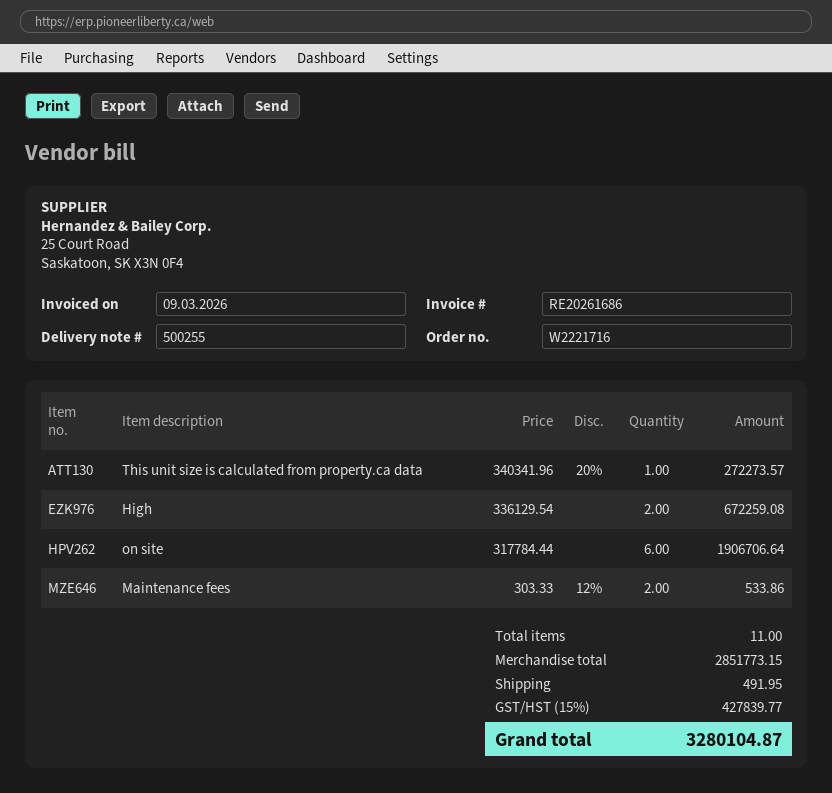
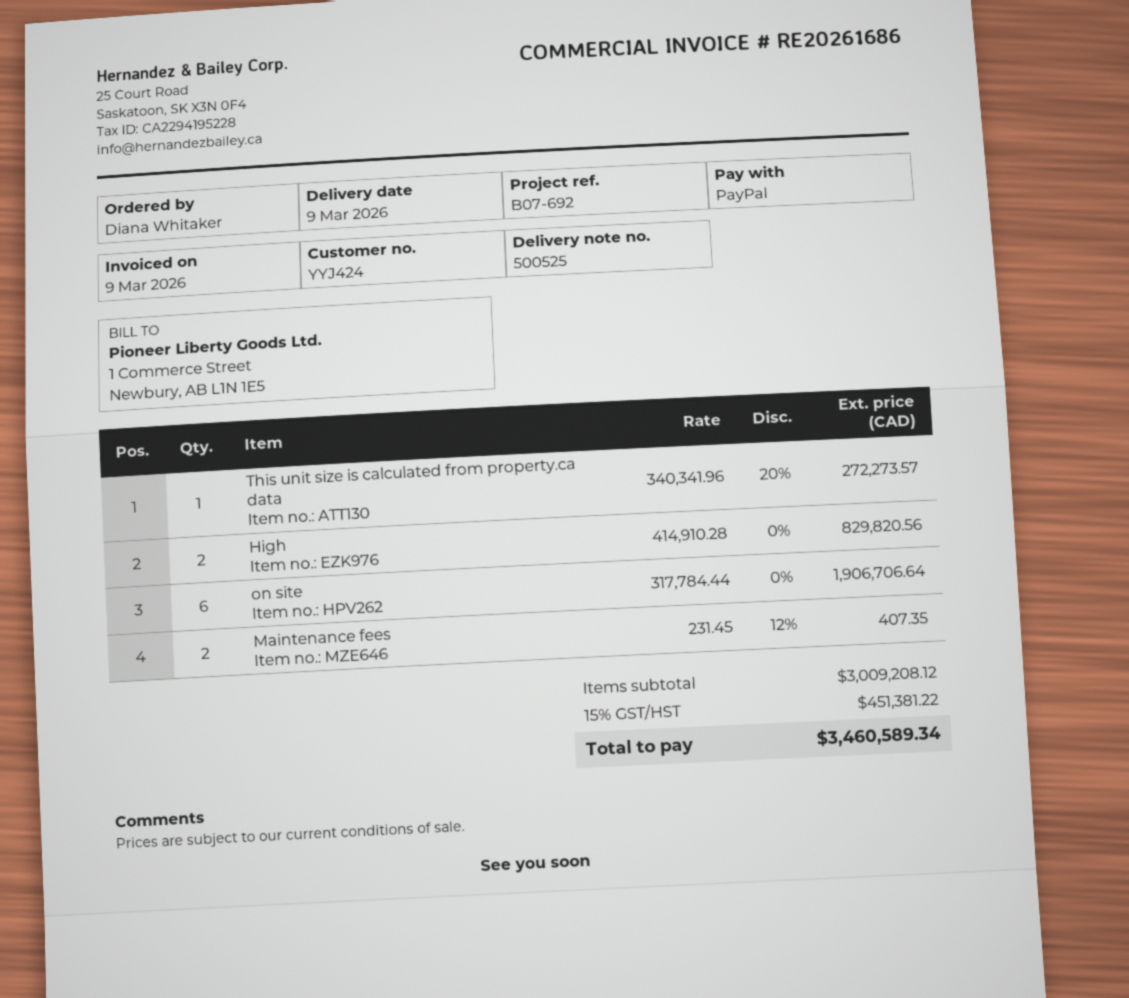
delivery note number: 500255 -> 500525
High: 2 x 336129.54 = 672259.08 -> 2 x 414910.28 = 829820.56
Maintenance fees: 2 x 303.33 - 12% = 533.86 -> 2 x 231.45 - 12% = 407.35
subtotal: 2851773.15 -> 3009208.12
shipping: 491.95 -> none
tax: 15% = 427839.77 -> 15% = 451381.22
total: 3280104.87 -> 3460589.34

